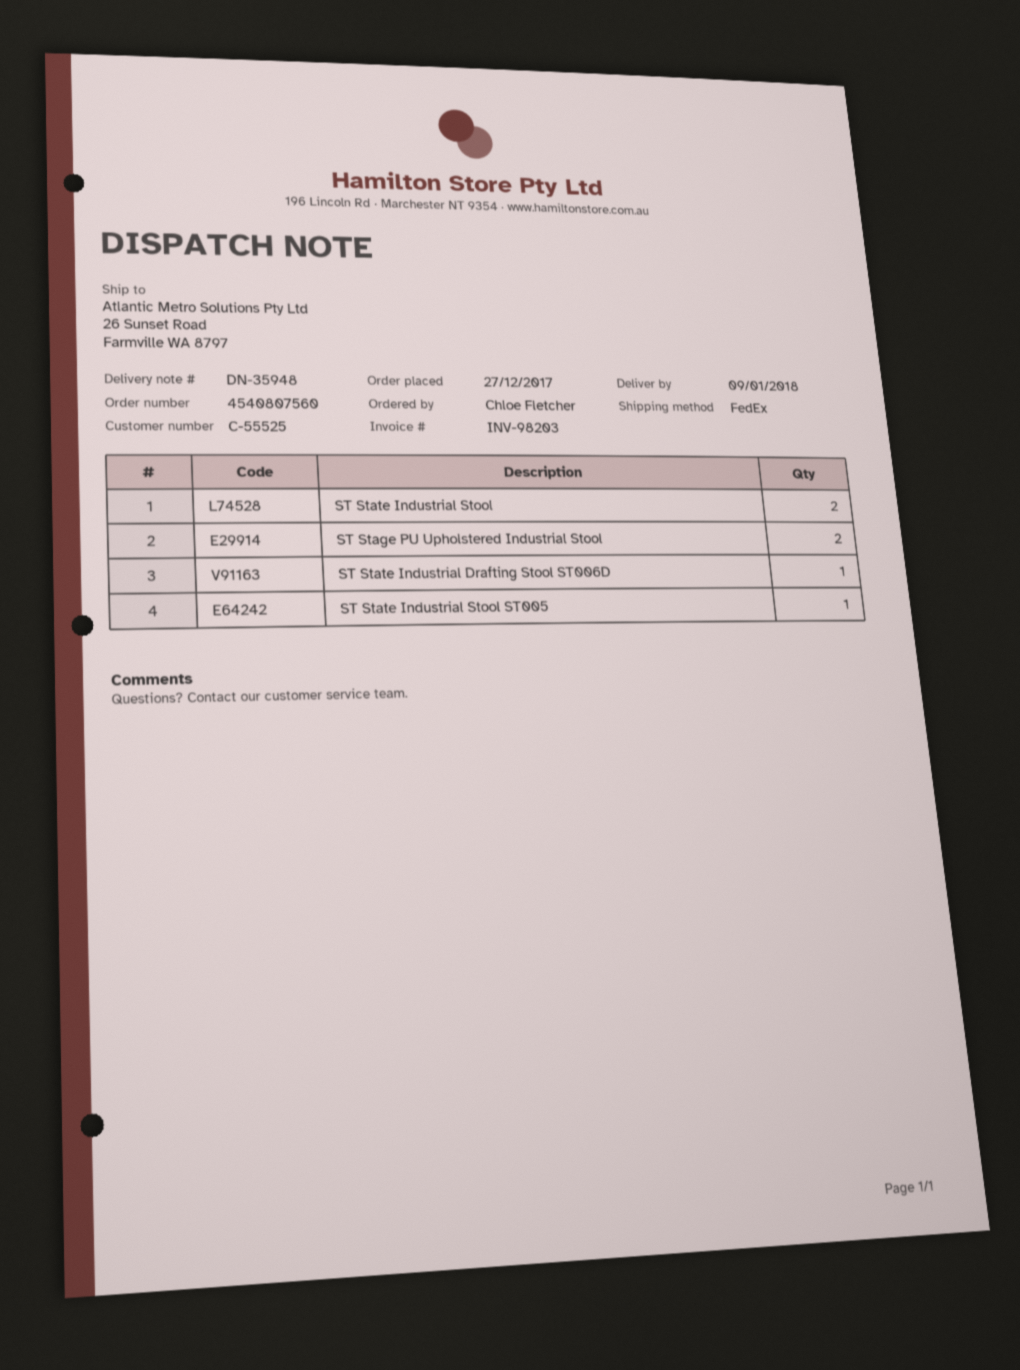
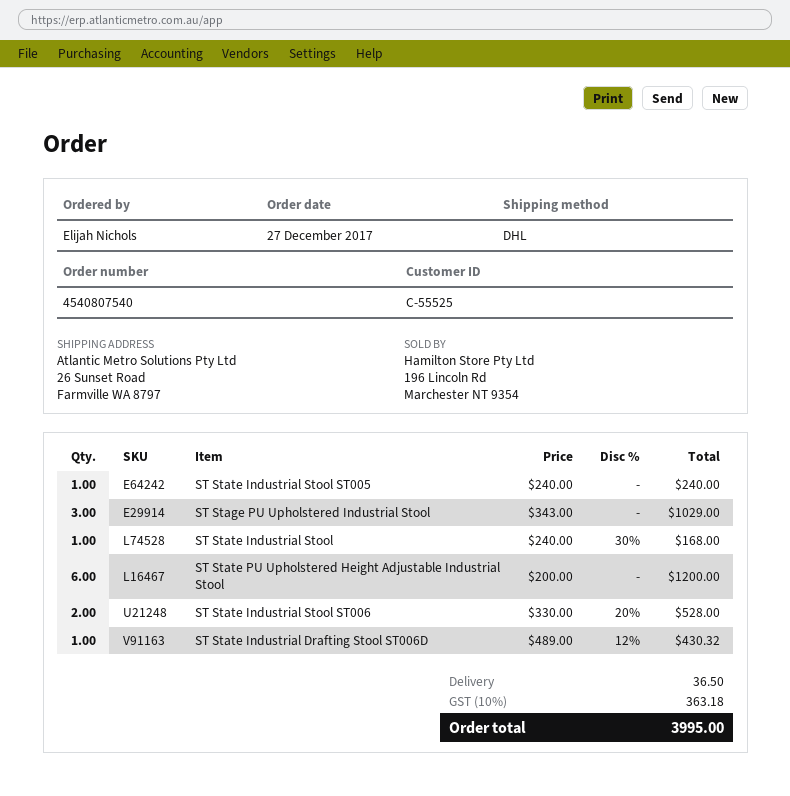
order number: 4540807560 -> 4540807540
ordered by: Chloe Fletcher -> Elijah Nichols
shipping method: FedEx -> DHL
ST State Industrial Stool: 2 -> 1
ST Stage PU Upholstered Industrial Stool: 2 -> 3
ST State PU Upholstered Height Adjustable Industrial Stool: none -> 6
ST State Industrial Stool ST006: none -> 2

